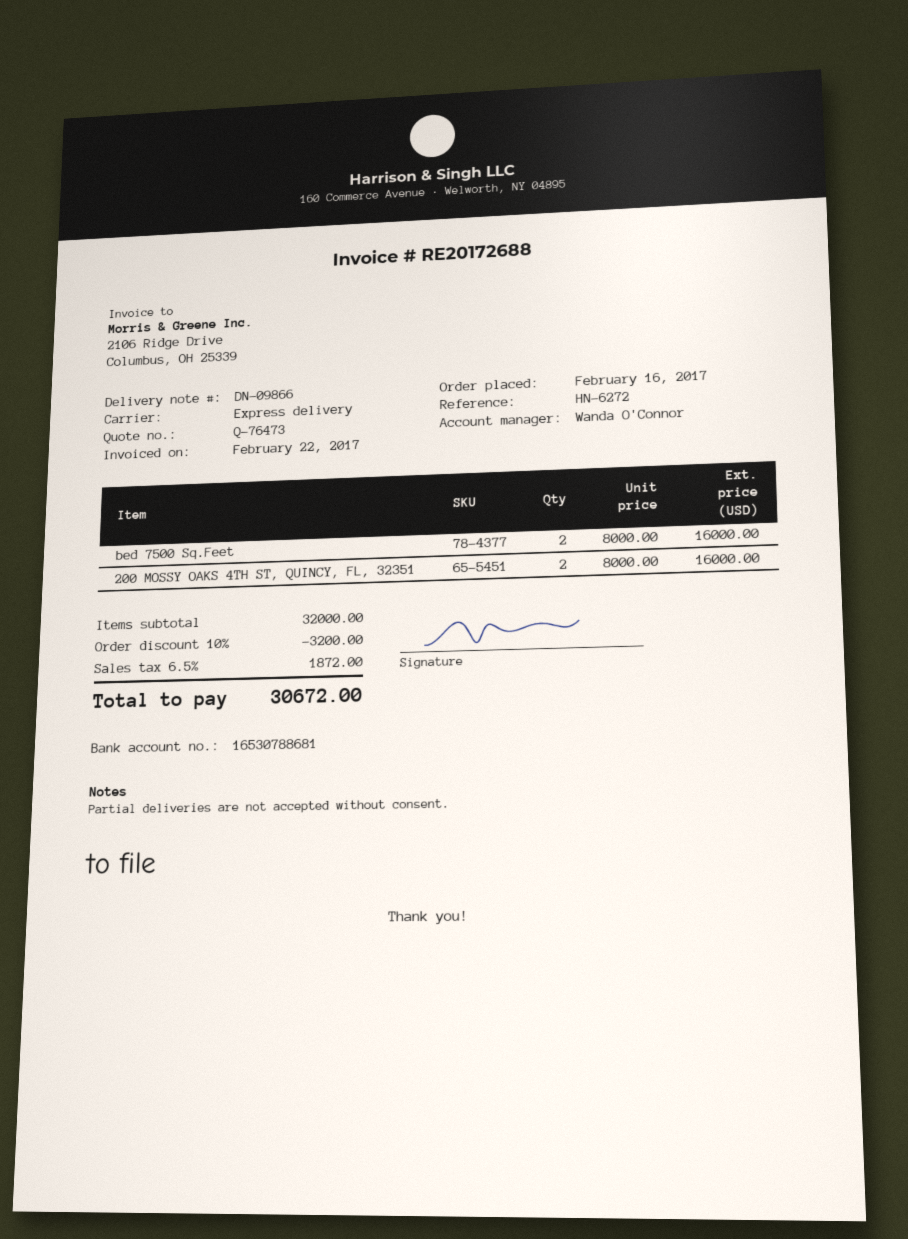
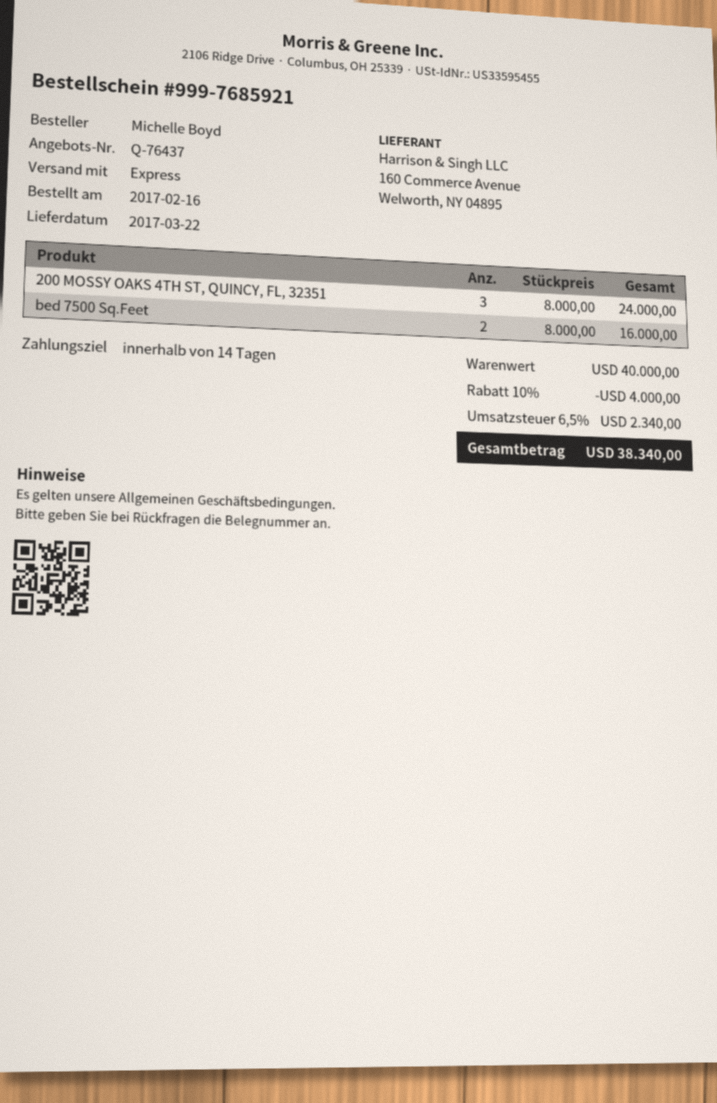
quote number: Q-76473 -> Q-76437
200 MOSSY OAKS 4TH ST, QUINCY, FL, 32351: 2 x 8000.00 = 16000.00 -> 3 x 8000.00 = 24000.00
subtotal: 32000.00 -> 40000.00
discount: 10% = 3200.00 -> 10% = 4000.00
tax: 6.5% = 1872.00 -> 6.5% = 2340.00
total: 30672.00 -> 38340.00

